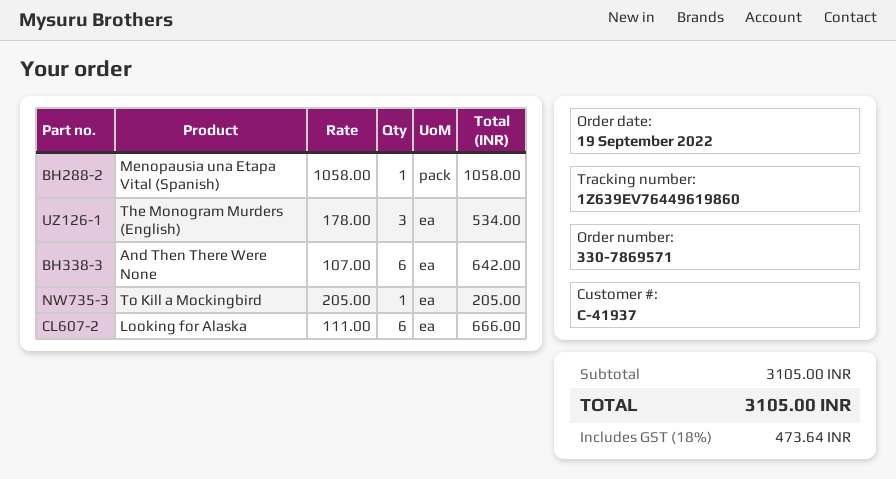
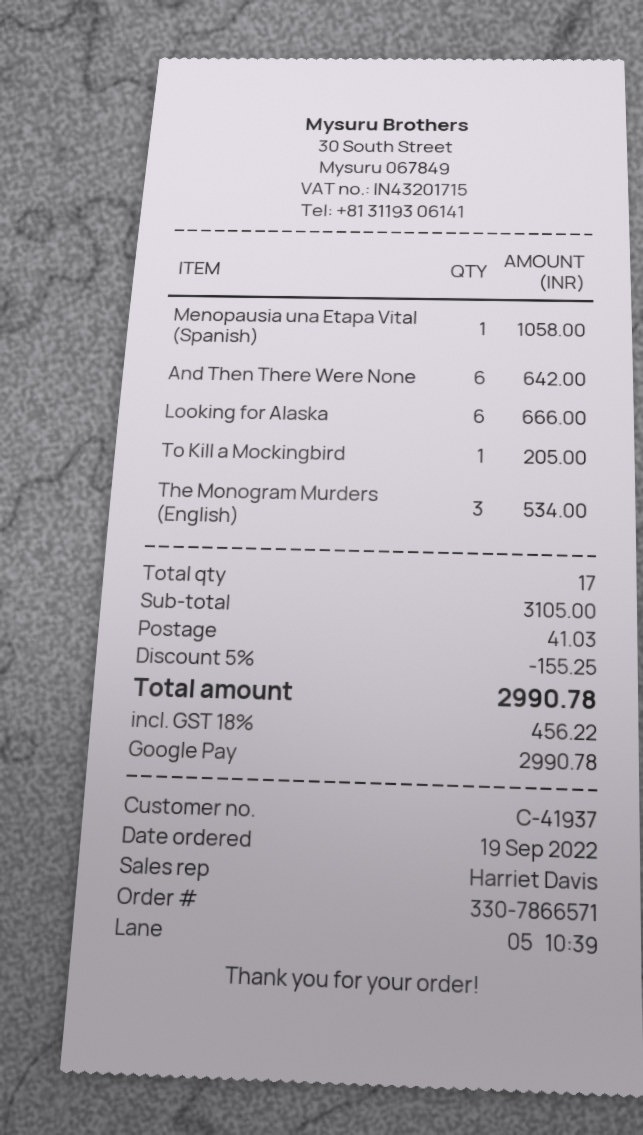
order number: 330-7869571 -> 330-7866571
discount: none -> 5% = 155.25
shipping: none -> 41.03
tax: 18% = 473.64 -> 18% = 456.22
total: 3105.00 -> 2990.78

